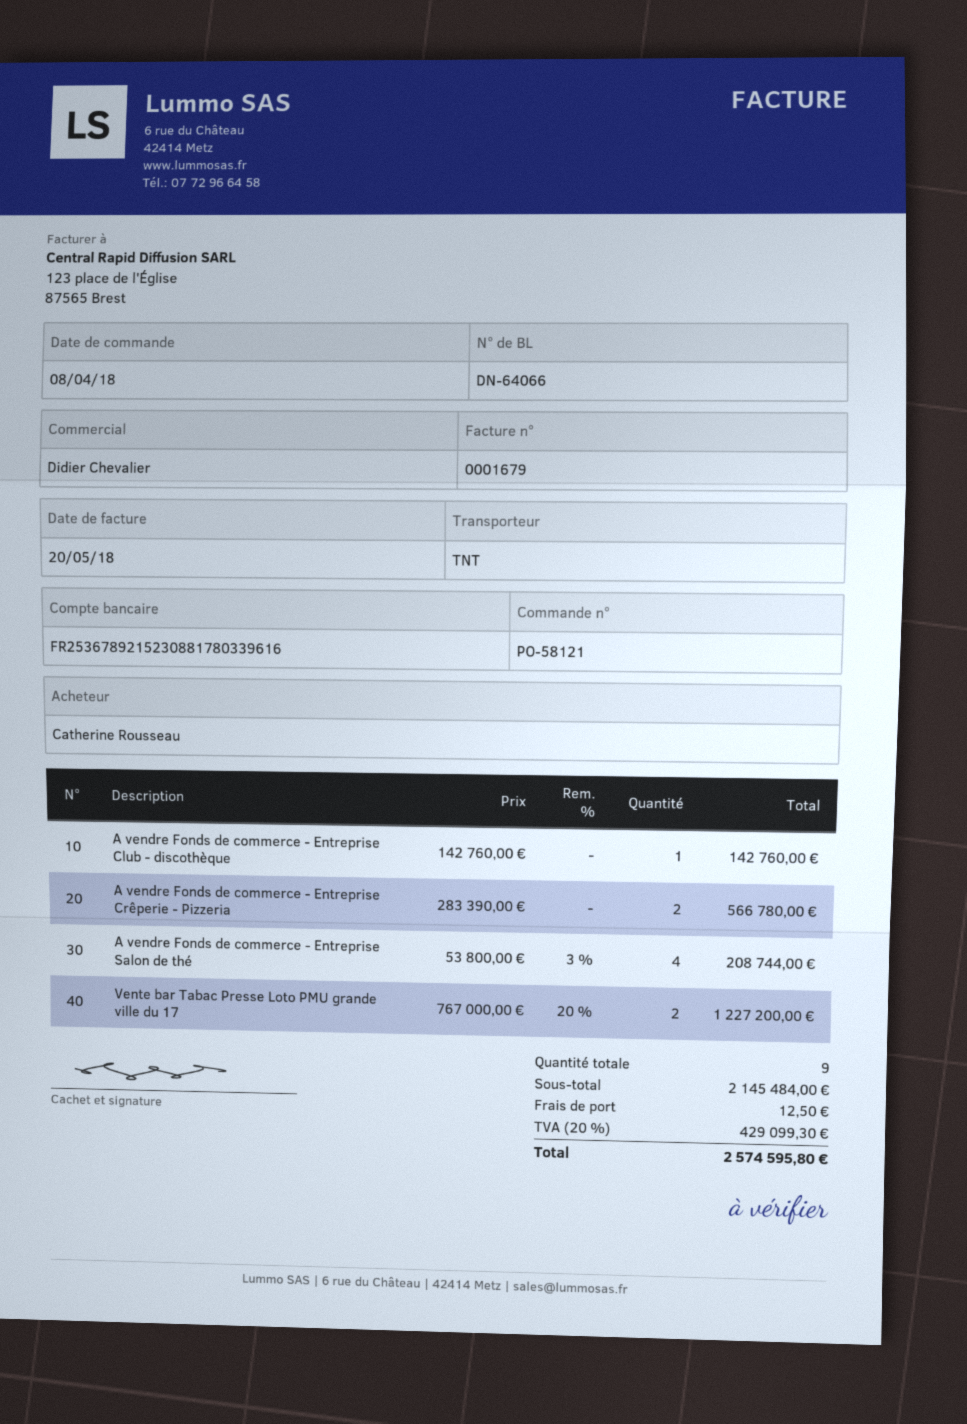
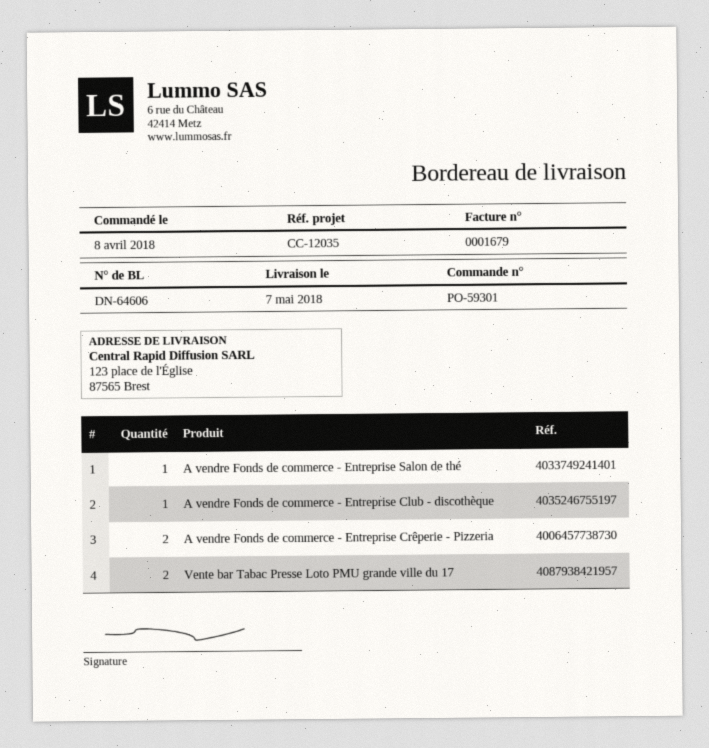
order number: PO-58121 -> PO-59301
delivery note number: DN-64066 -> DN-64606
A vendre Fonds de commerce - Entreprise Salon de thé: 4 -> 1

